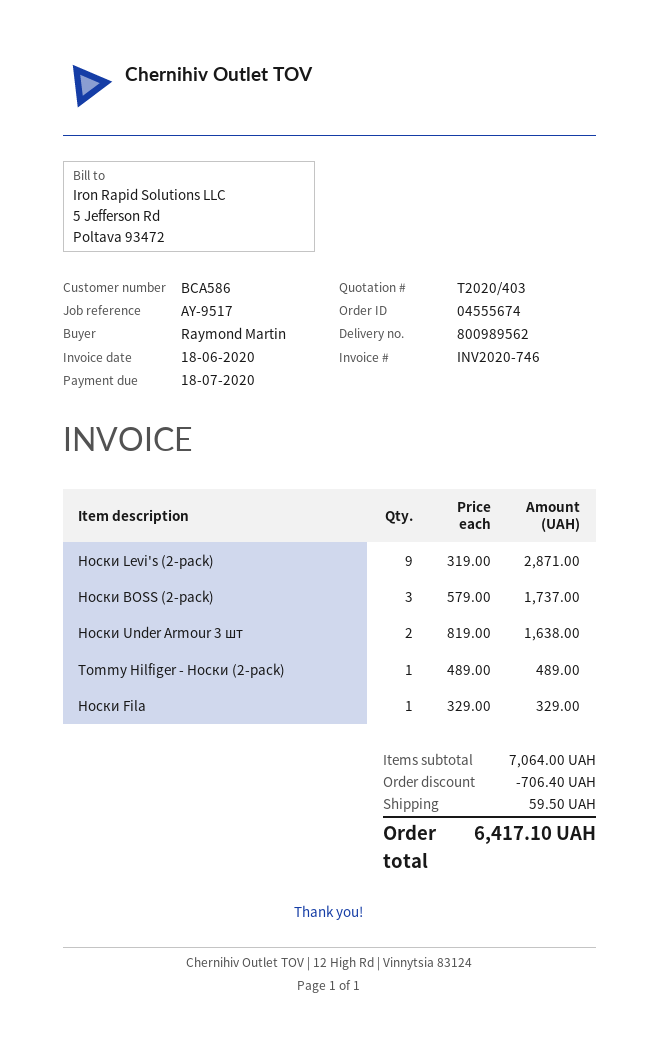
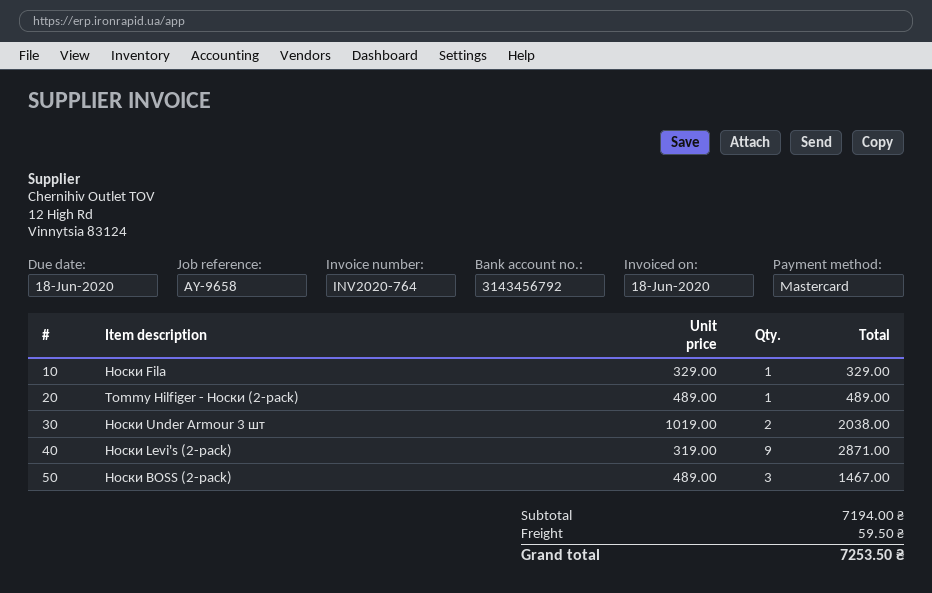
invoice number: INV2020-746 -> INV2020-764
due date: 2020-07-18 -> 2020-06-18
reference: AY-9517 -> AY-9658
Носки BOSS (2-pack): 3 x 579.00 = 1737.00 -> 3 x 489.00 = 1467.00
Носки Under Armour 3 шт: 2 x 819.00 = 1638.00 -> 2 x 1019.00 = 2038.00
subtotal: 7064.00 -> 7194.00
discount: 706.40 -> none
total: 6417.10 -> 7253.50

